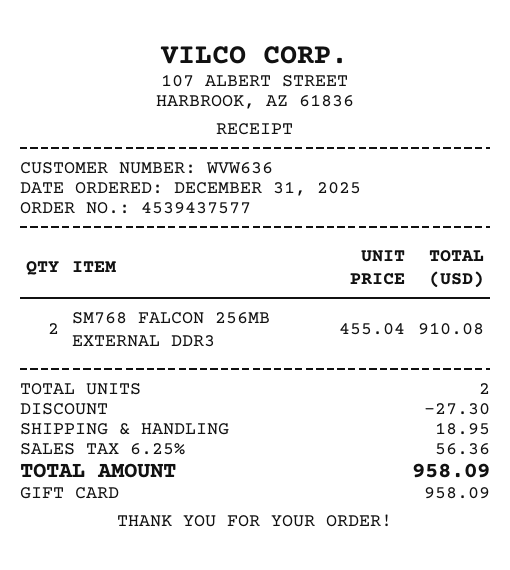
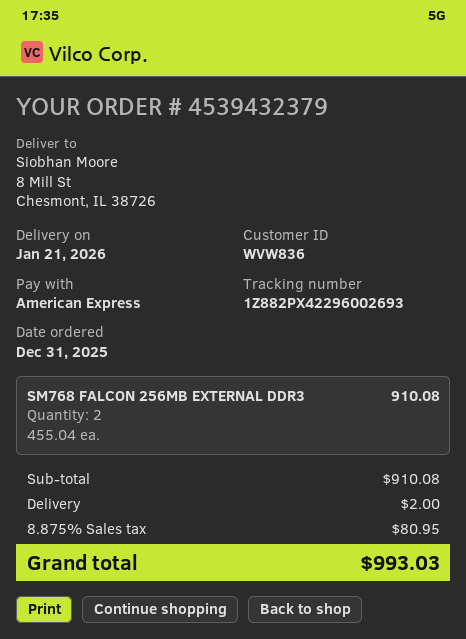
order number: 4539437577 -> 4539432379
customer number: WVW636 -> WVW836
payment method: gift card -> American Express
discount: 27.30 -> none
shipping: 18.95 -> 2.00
tax: 6.25% = 56.36 -> 8.875% = 80.95
total: 958.09 -> 993.03

